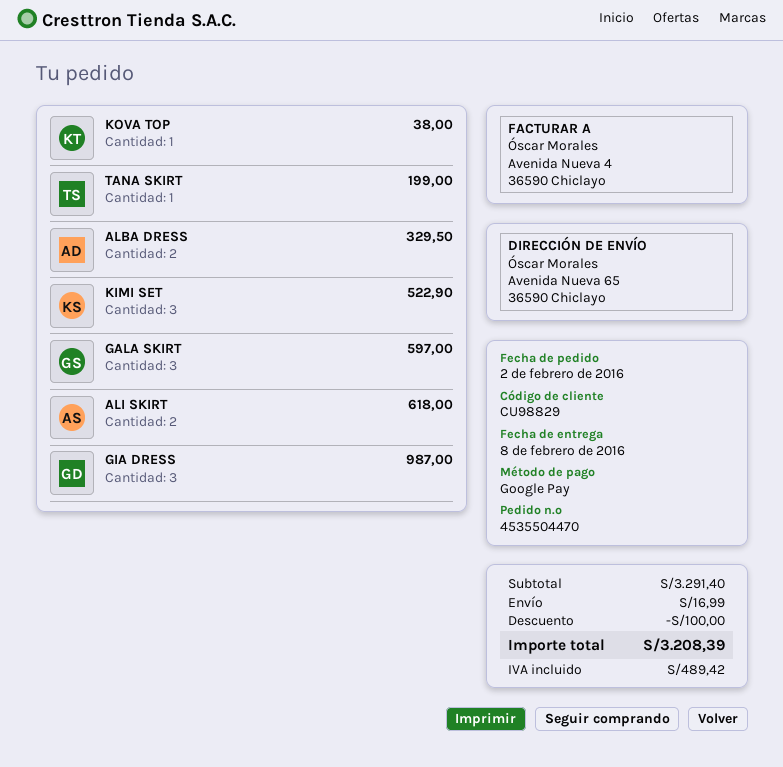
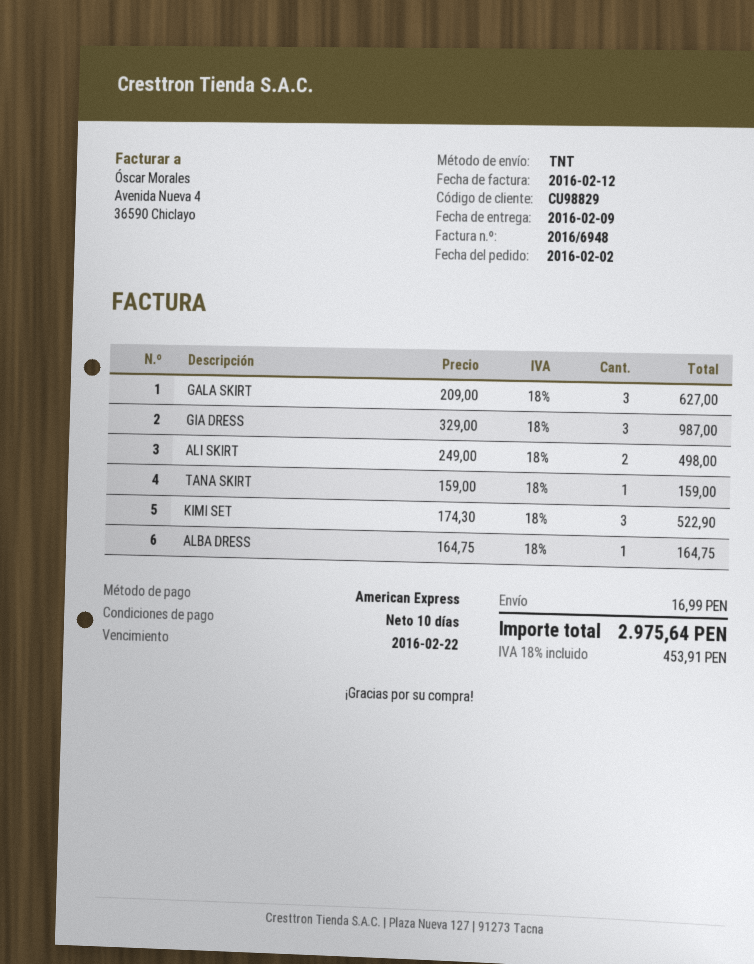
delivery date: 2016-02-08 -> 2016-02-09
payment method: Google Pay -> American Express
KOVA TOP: 1 for 38.00 -> none
TANA SKIRT: 1 for 199.00 -> 1 for 159.00
ALBA DRESS: 2 for 329.50 -> 1 for 164.75
GALA SKIRT: 3 for 597.00 -> 3 for 627.00
ALI SKIRT: 2 for 618.00 -> 2 for 498.00
discount: 100.00 -> none
tax: 489.42 -> 453.91
total: 3208.39 -> 2975.64

